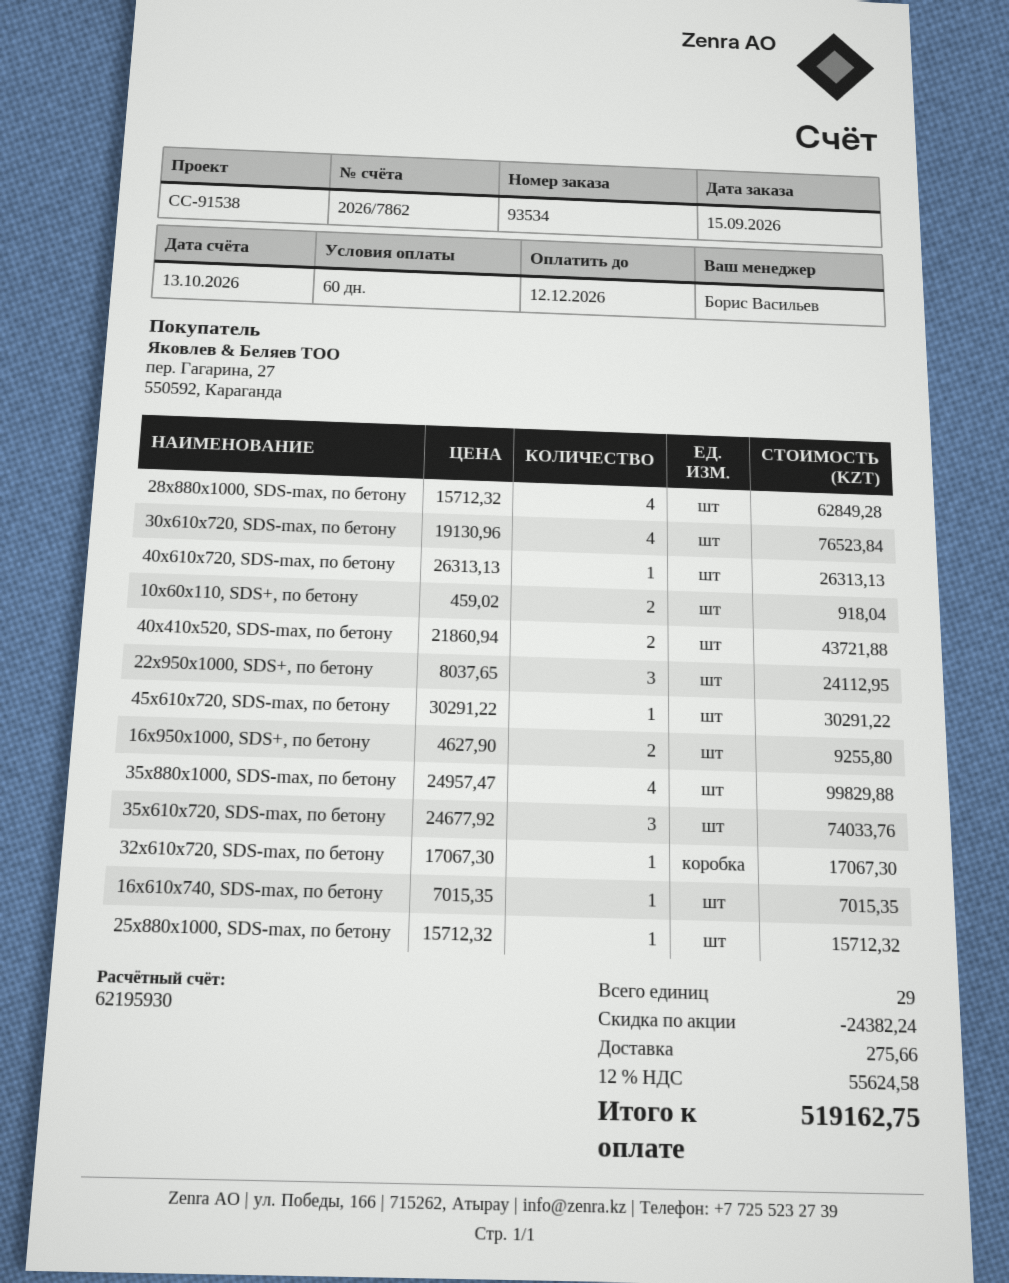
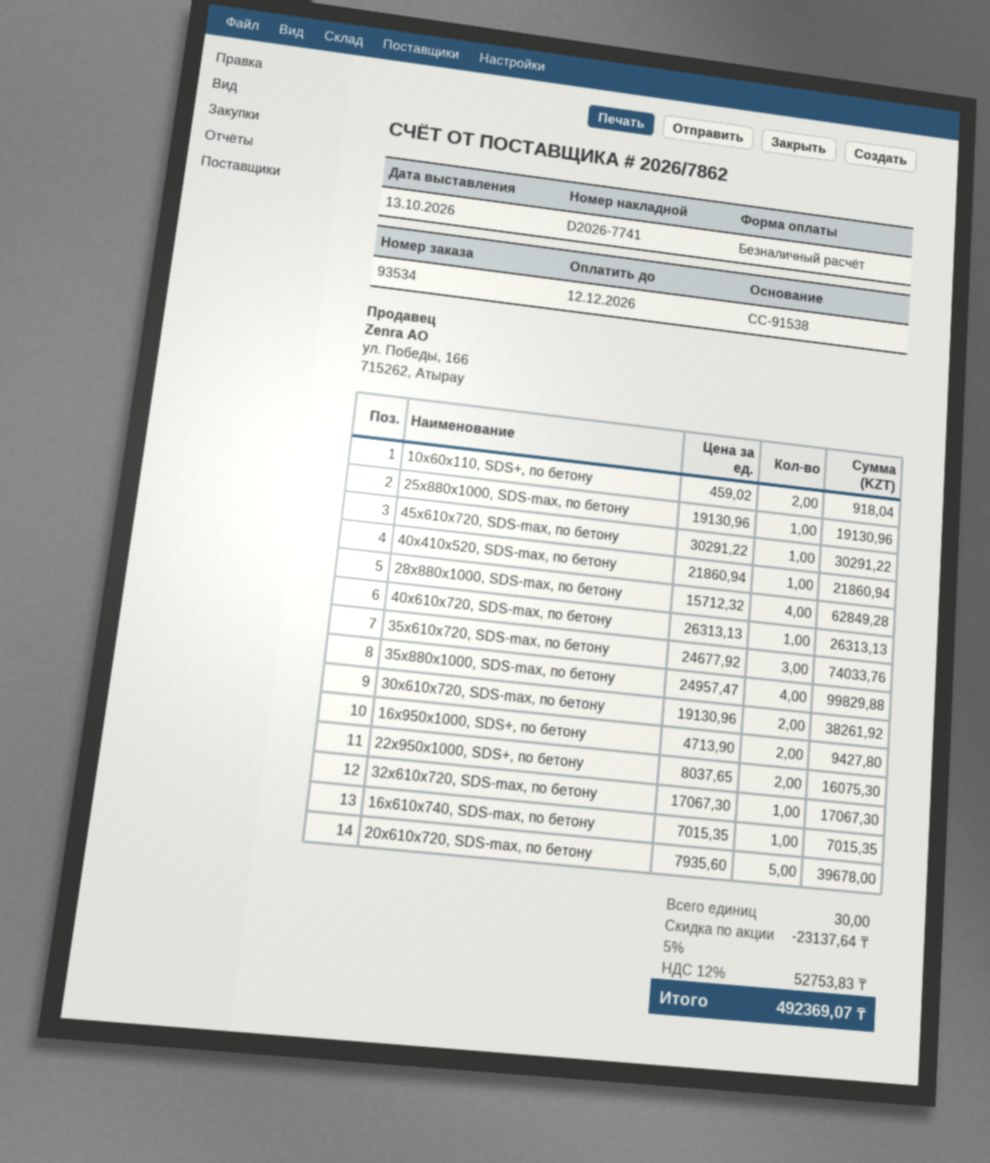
30x610x720, SDS-max, по бетону: 4 x 19130.96 = 76523.84 -> 2 x 19130.96 = 38261.92
40x410x520, SDS-max, по бетону: 2 x 21860.94 = 43721.88 -> 1 x 21860.94 = 21860.94
22x950x1000, SDS+, по бетону: 3 x 8037.65 = 24112.95 -> 2 x 8037.65 = 16075.30
16x950x1000, SDS+, по бетону: 2 x 4627.90 = 9255.80 -> 2 x 4713.90 = 9427.80
25x880x1000, SDS-max, по бетону: 1 x 15712.32 = 15712.32 -> 1 x 19130.96 = 19130.96
20x610x720, SDS-max, по бетону: none -> 5 x 7935.60 = 39678.00
total quantity: 29 -> 30
discount: 24382.24 -> 23137.64
shipping: 275.66 -> none
tax: 12% = 55624.58 -> 12% = 52753.83
total: 519162.75 -> 492369.07

